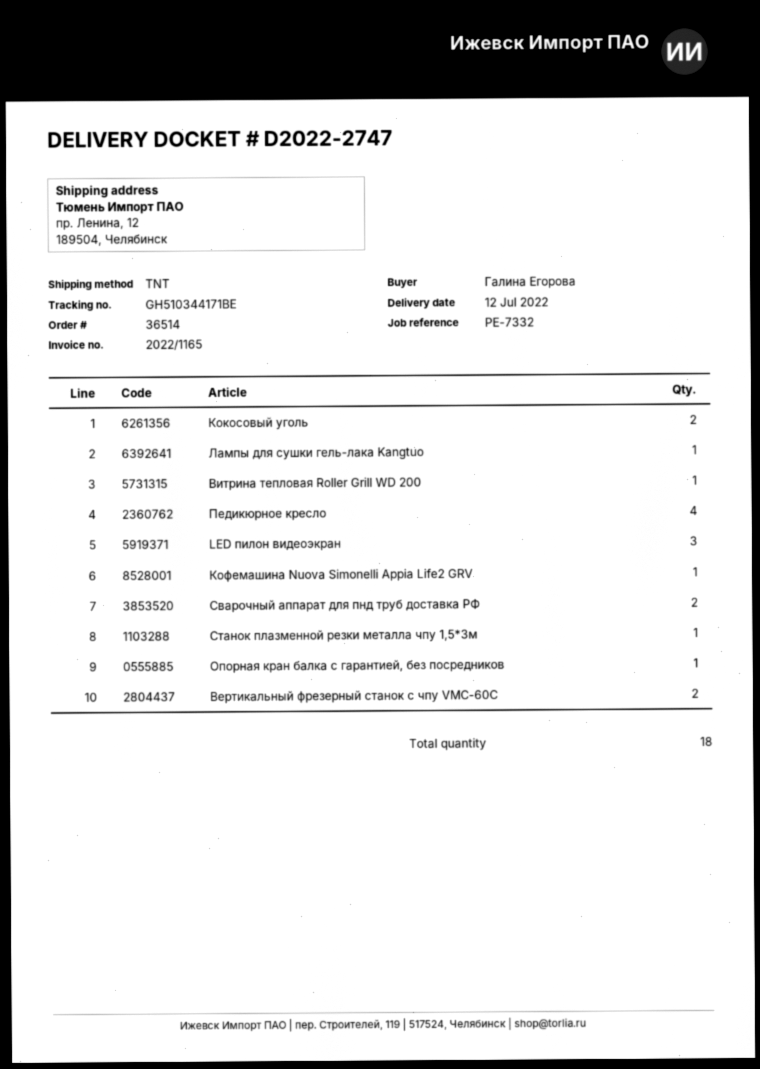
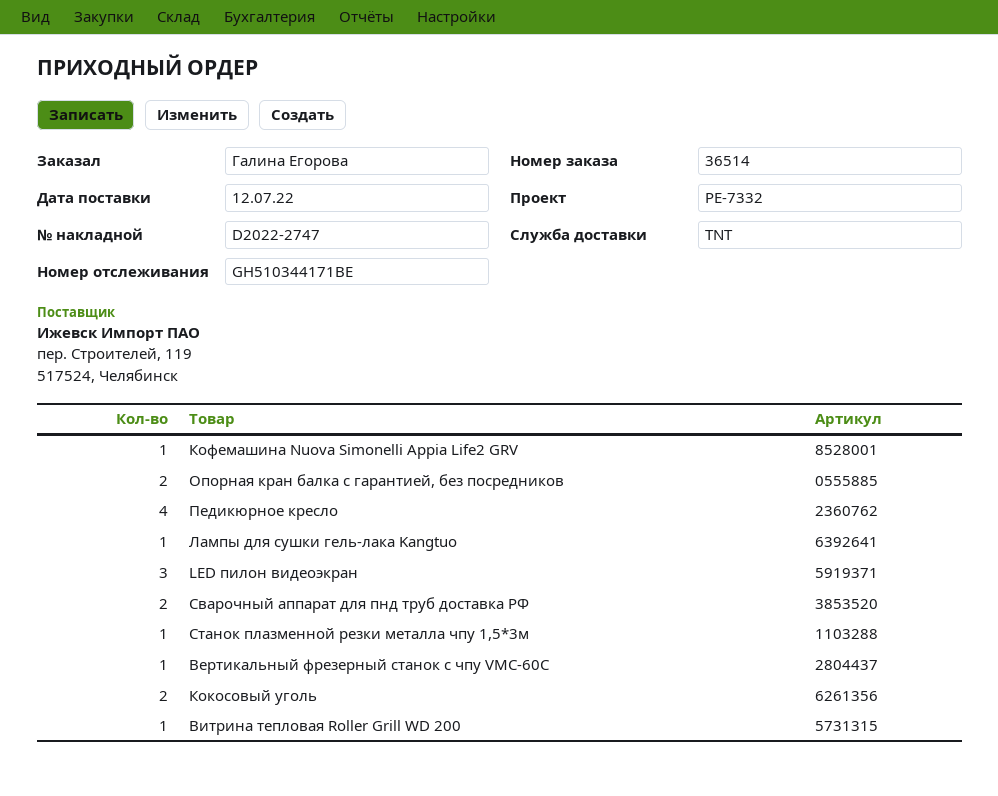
Опорная кран балка с гарантией, без посредников: 1 -> 2
Вертикальный фрезерный станок с чпу VMC-60C: 2 -> 1

